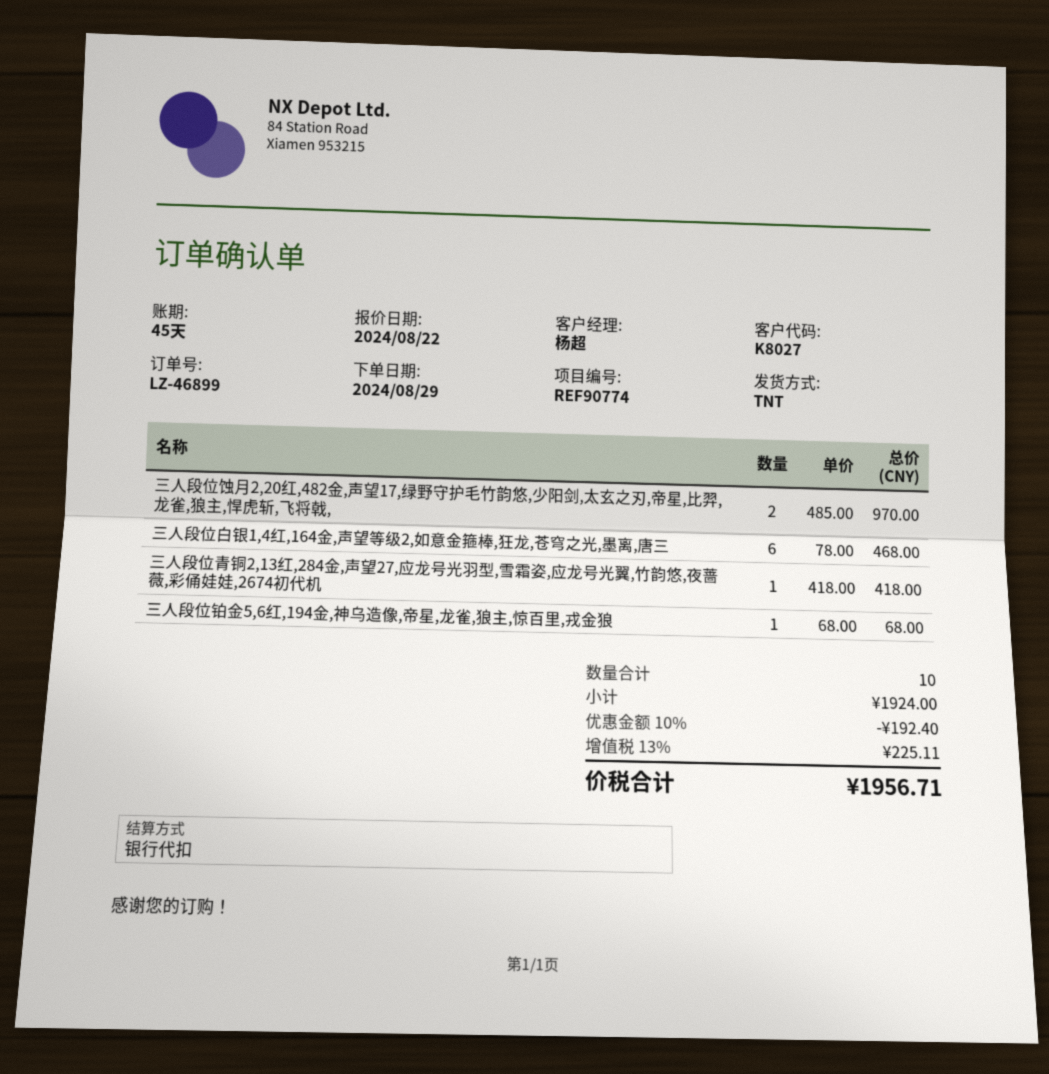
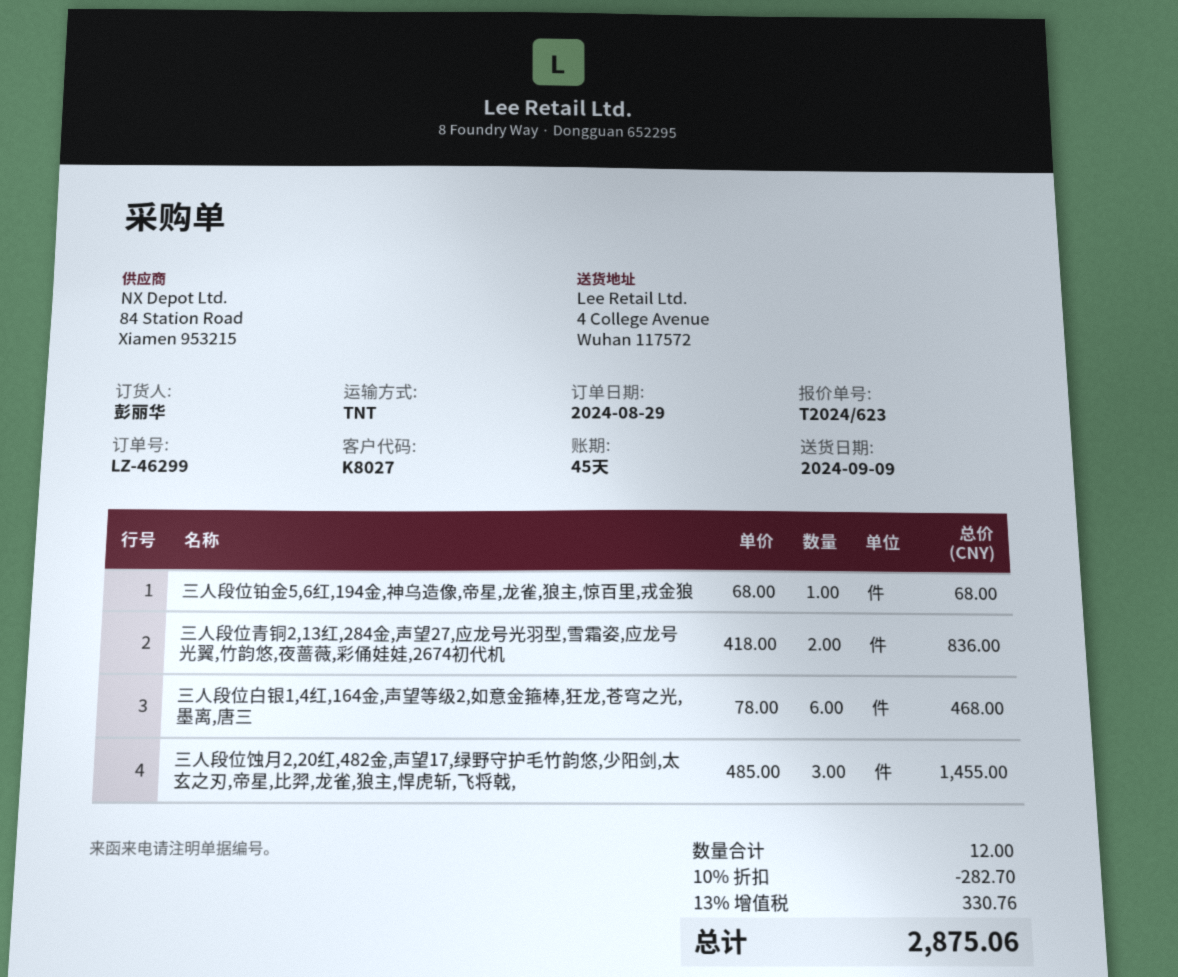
order number: LZ-46899 -> LZ-46299
三人段位蚀月2,20红,482金,声望17,绿野守护毛竹韵悠,少阳剑,太玄之刃,帝星,比羿,龙雀,狼主,悍虎斩,飞将戟,: 2 x 485.00 = 970.00 -> 3 x 485.00 = 1455.00
三人段位青铜2,13红,284金,声望27,应龙号光羽型,雪霜姿,应龙号光翼,竹韵悠,夜蔷薇,彩俑娃娃,2674初代机: 1 x 418.00 = 418.00 -> 2 x 418.00 = 836.00
total quantity: 10 -> 12
discount: 10% = 192.40 -> 10% = 282.70
tax: 13% = 225.11 -> 13% = 330.76
total: 1956.71 -> 2875.06

